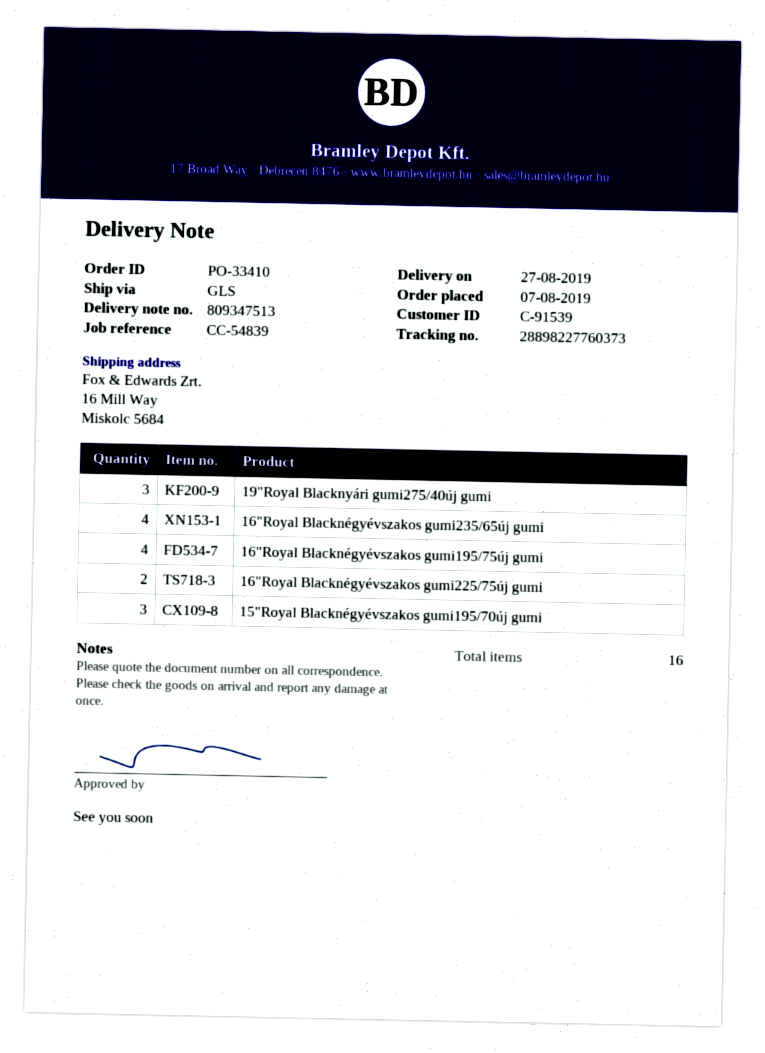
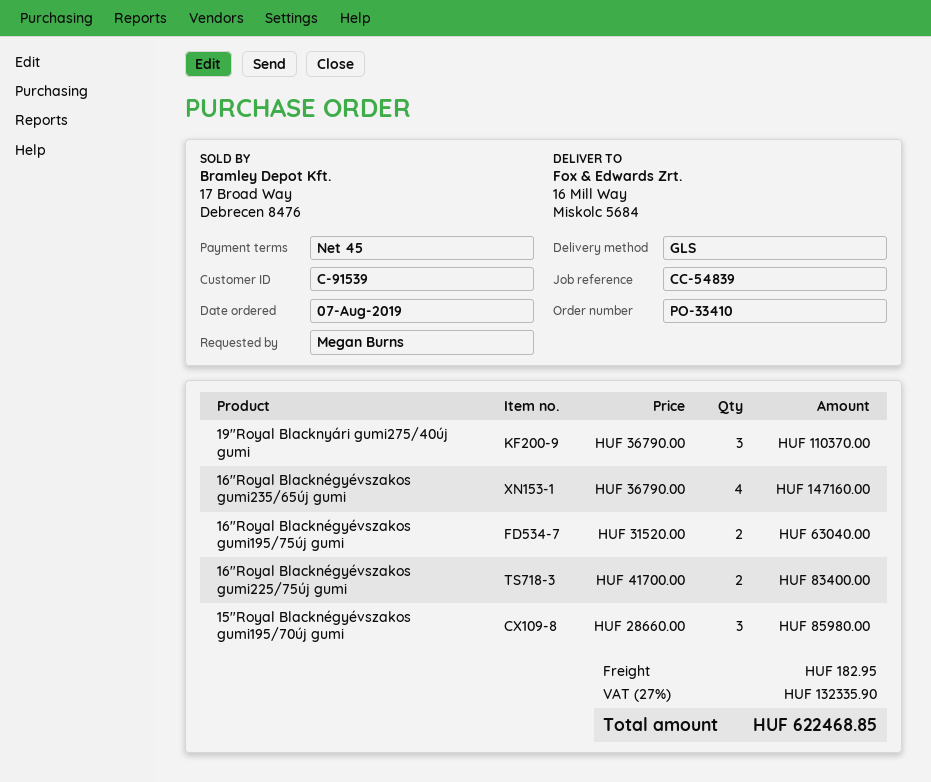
16"Royal Blacknégyévszakos gumi195/75új gumi: 4 -> 2

